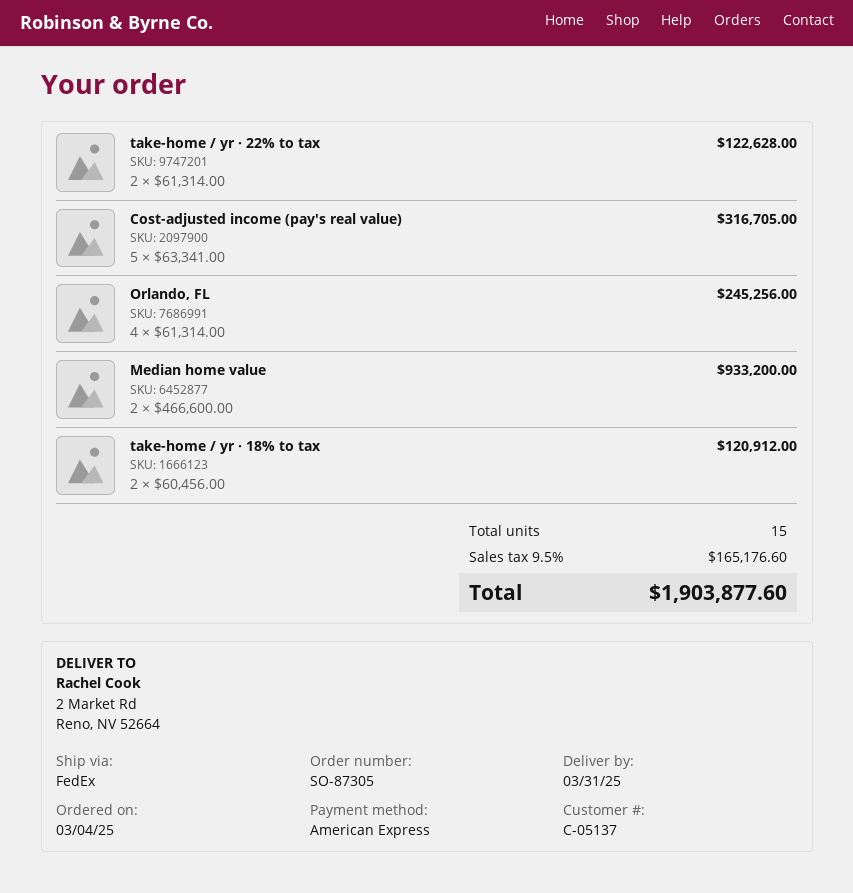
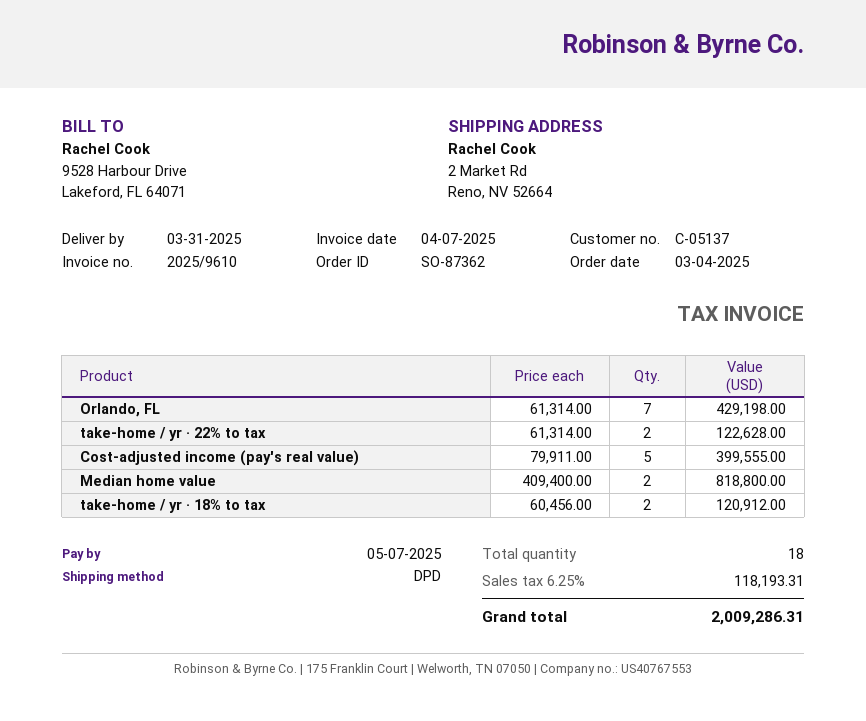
order number: SO-87305 -> SO-87362
shipping method: FedEx -> DPD
Cost-adjusted income (pay's real value): 5 x 63341.00 = 316705.00 -> 5 x 79911.00 = 399555.00
Orlando, FL: 4 x 61314.00 = 245256.00 -> 7 x 61314.00 = 429198.00
Median home value: 2 x 466600.00 = 933200.00 -> 2 x 409400.00 = 818800.00
total quantity: 15 -> 18
tax: 9.5% = 165176.60 -> 6.25% = 118193.31
total: 1903877.60 -> 2009286.31

